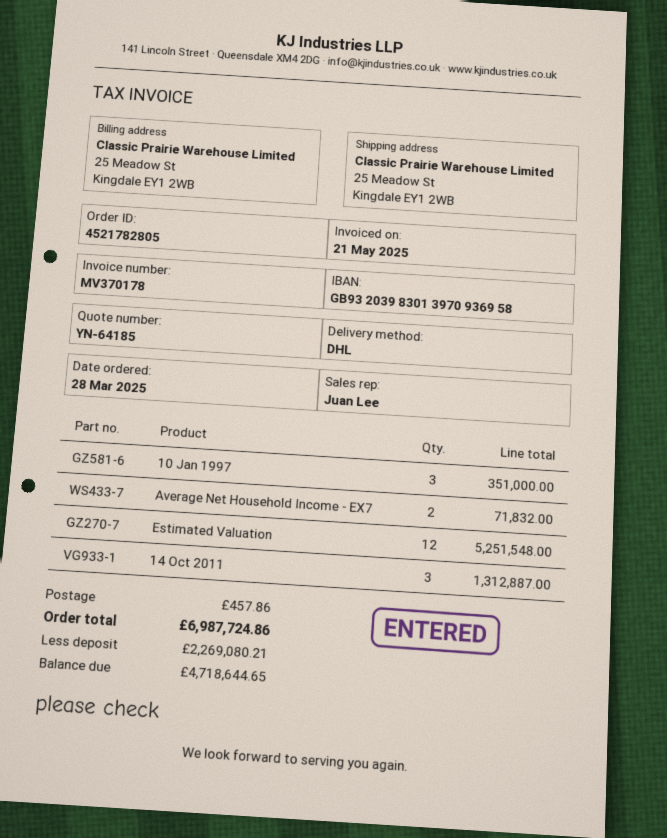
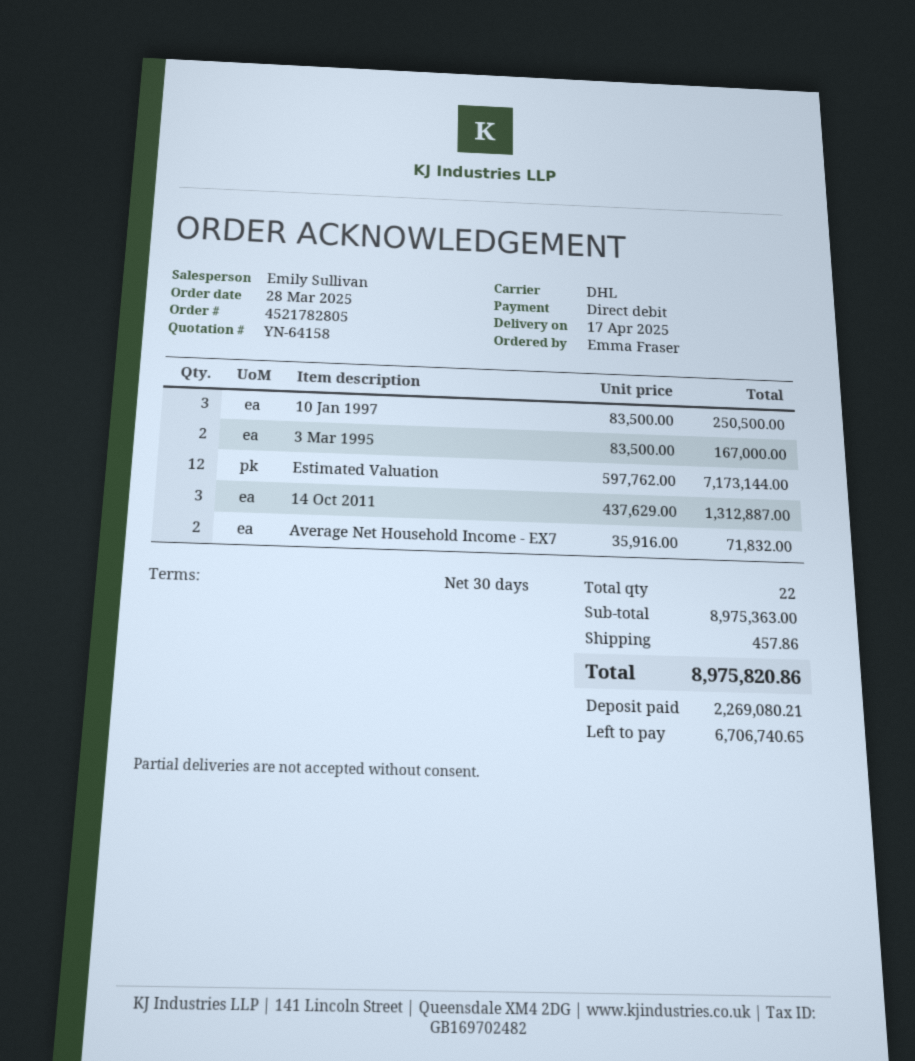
quote number: YN-64185 -> YN-64158
sales rep: Juan Lee -> Emily Sullivan
10 Jan 1997: 3 for 351000.00 -> 3 for 250500.00
Estimated Valuation: 12 for 5251548.00 -> 12 for 7173144.00
3 Mar 1995: none -> 2 for 167000.00
total: 6987724.86 -> 8975820.86
balance: 4718644.65 -> 6706740.65

